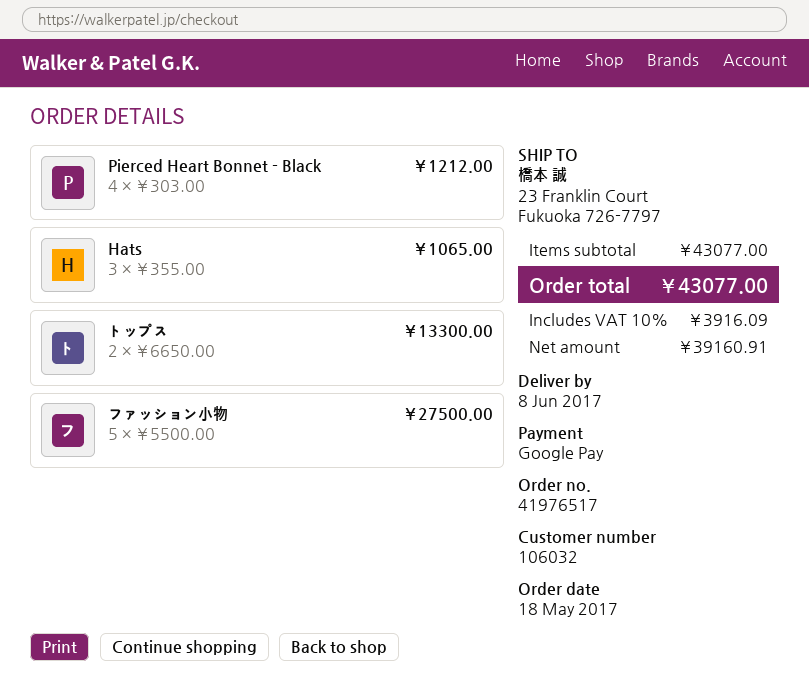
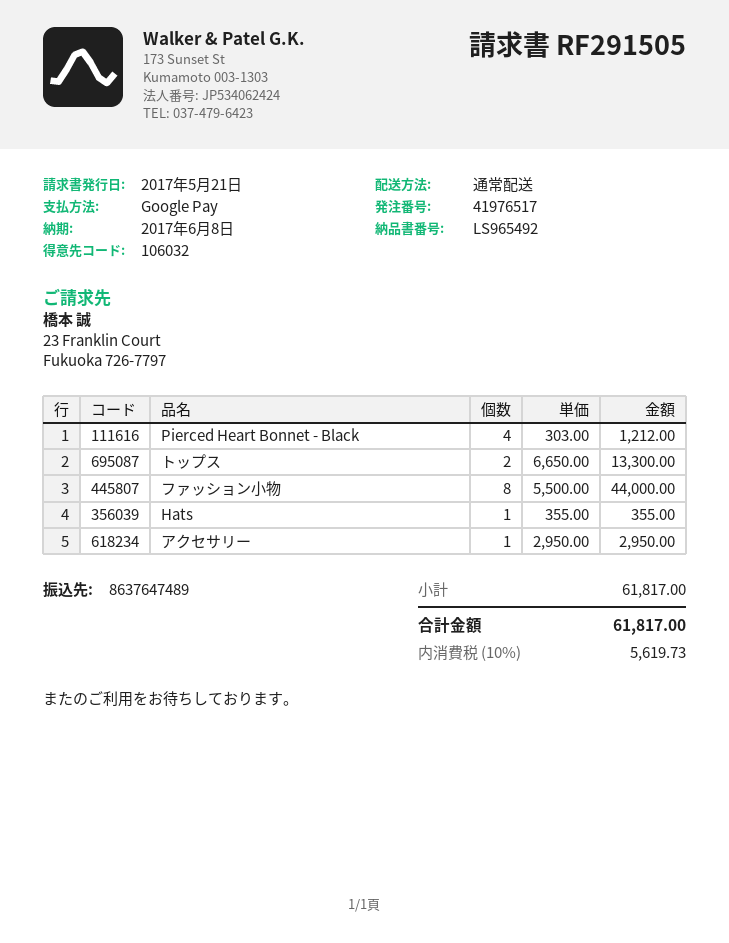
Hats: 3 x 355.00 = 1065.00 -> 1 x 355.00 = 355.00
ファッション小物: 5 x 5500.00 = 27500.00 -> 8 x 5500.00 = 44000.00
アクセサリー: none -> 1 x 2950.00 = 2950.00
subtotal: 43077.00 -> 61817.00
tax: 10% = 3916.09 -> 10% = 5619.73
total: 43077.00 -> 61817.00

